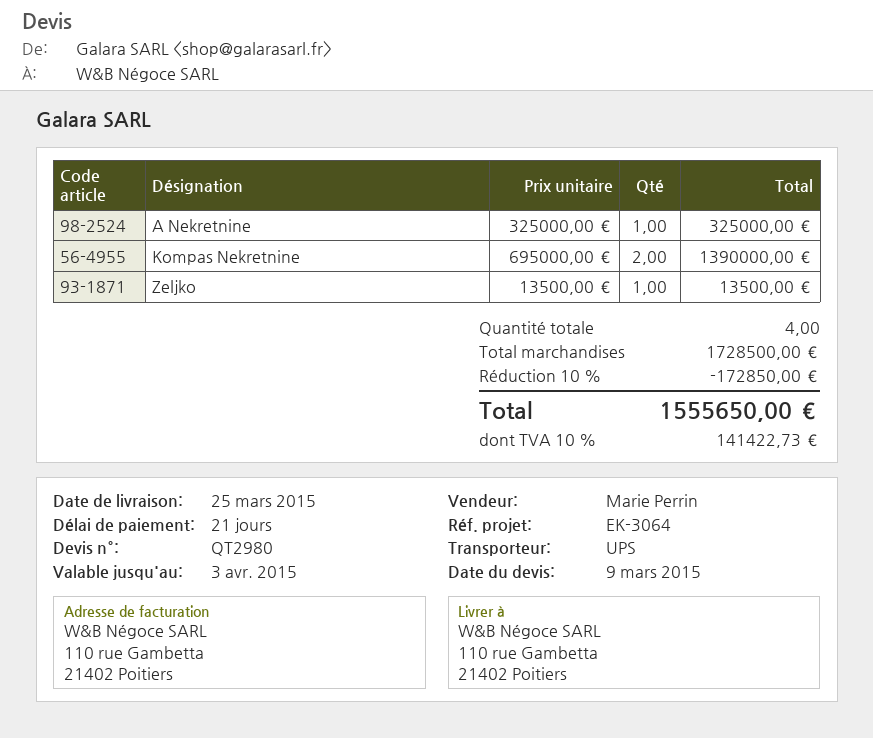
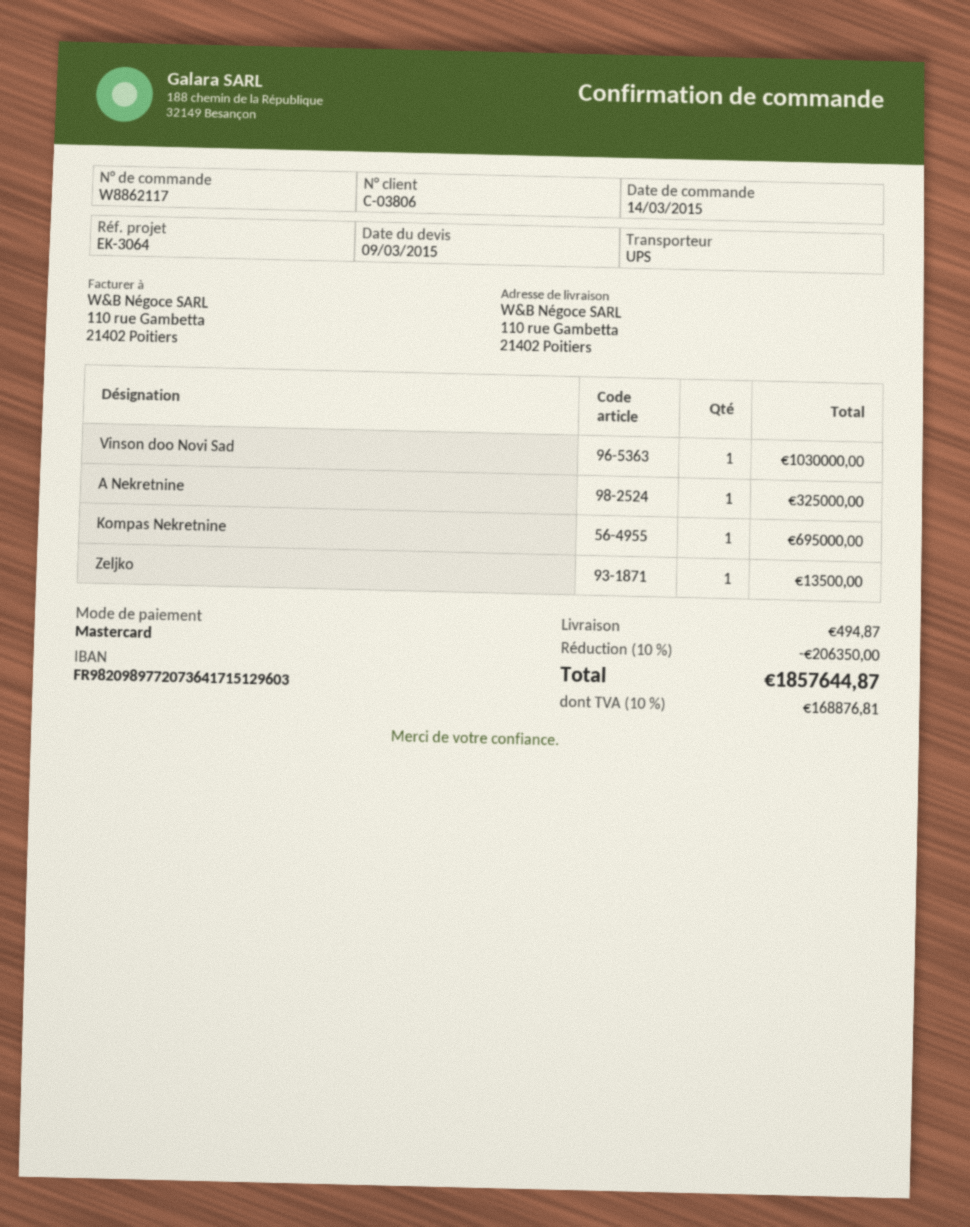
Kompas Nekretnine: 2 for 1390000.00 -> 1 for 695000.00
Vinson doo Novi Sad: none -> 1 for 1030000.00
discount: 10% = 172850.00 -> 10% = 206350.00
shipping: none -> 494.87
tax: 10% = 141422.73 -> 10% = 168876.81
total: 1555650.00 -> 1857644.87

